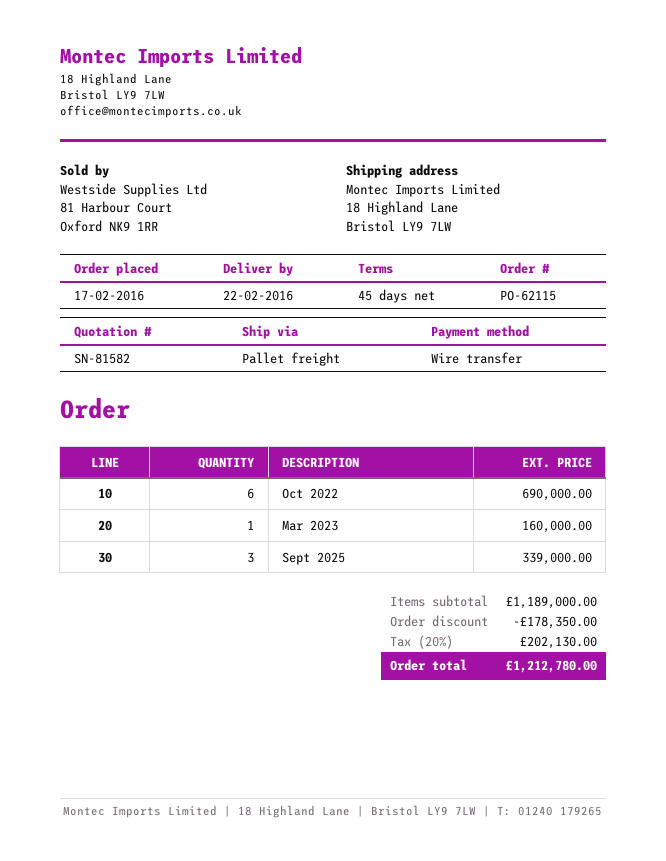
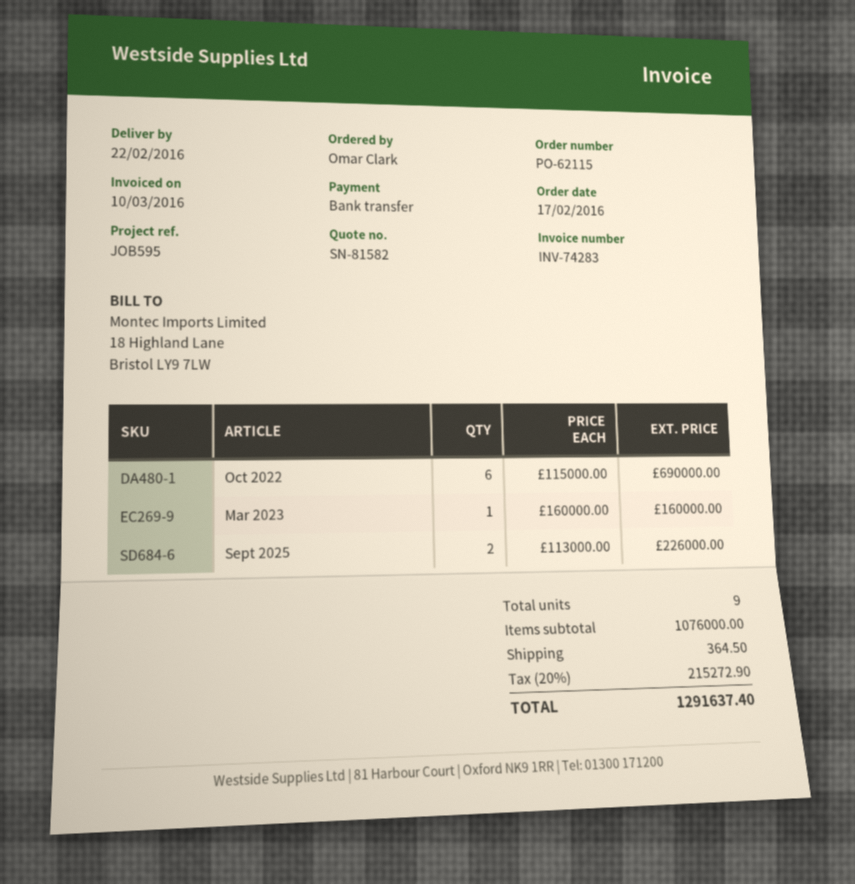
Sept 2025: 3 for 339000.00 -> 2 for 226000.00
subtotal: 1189000.00 -> 1076000.00
discount: 178350.00 -> none
shipping: none -> 364.50
tax: 20% = 202130.00 -> 20% = 215272.90
total: 1212780.00 -> 1291637.40

